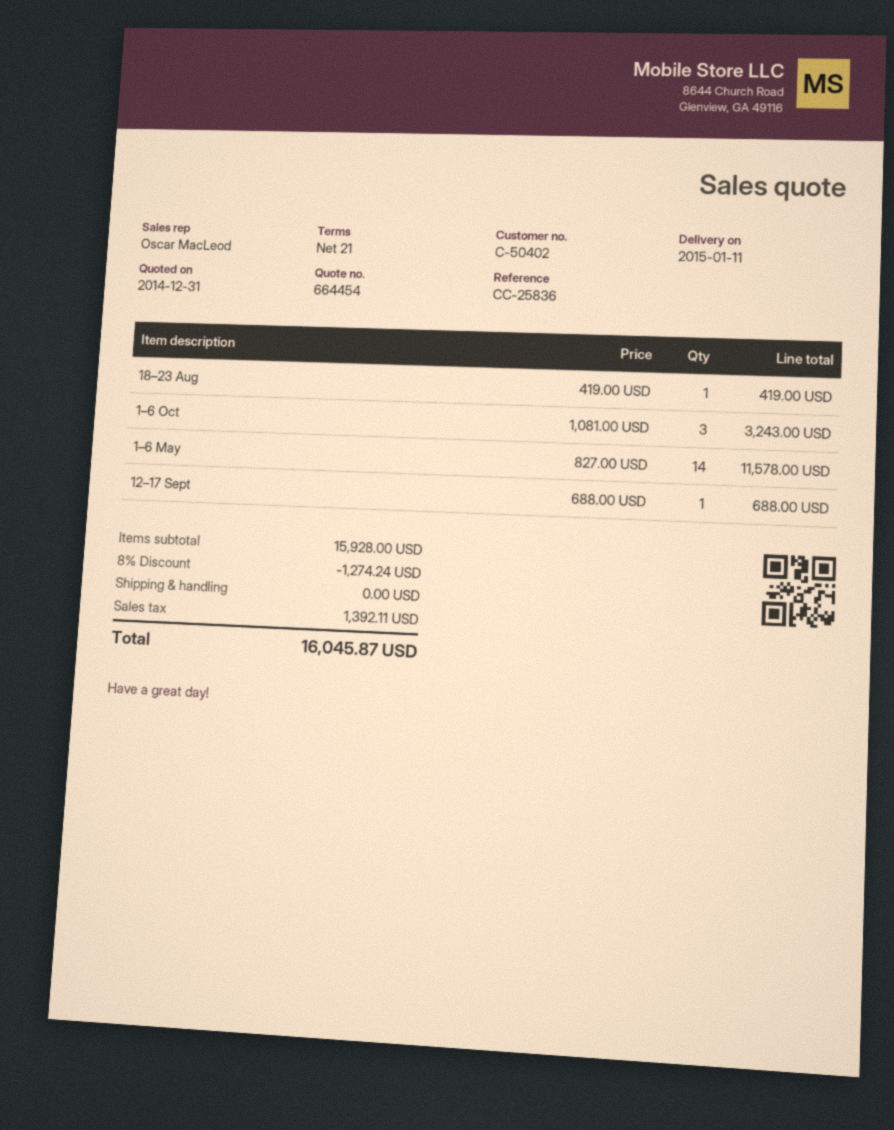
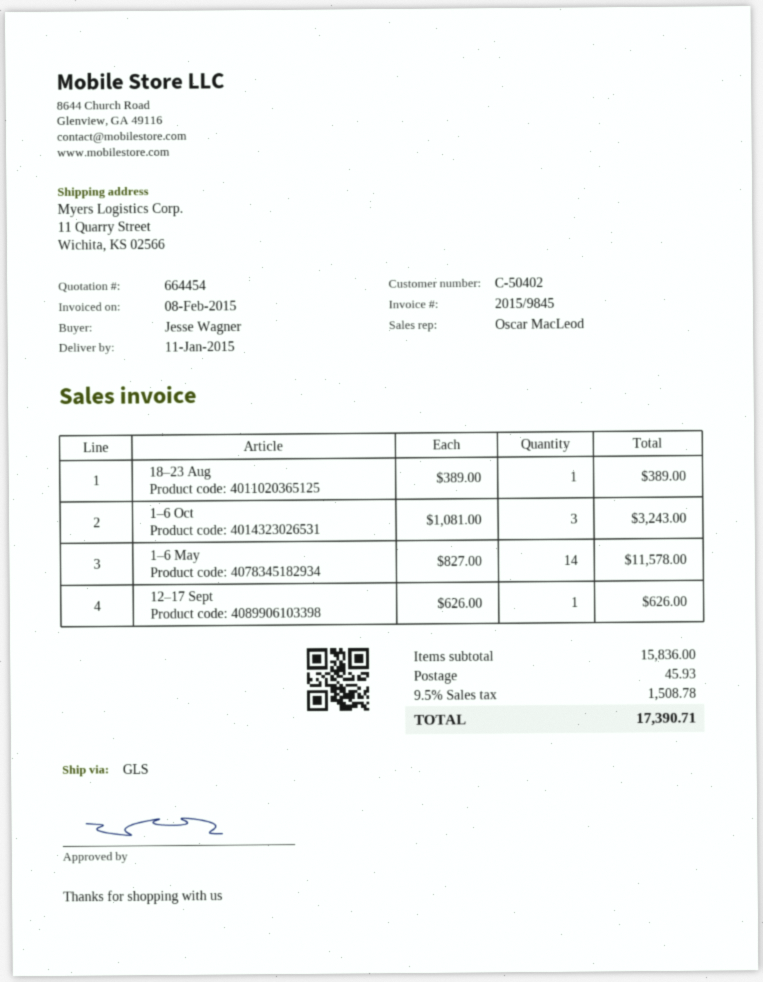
18–23 Aug: 1 x 419.00 = 419.00 -> 1 x 389.00 = 389.00
12–17 Sept: 1 x 688.00 = 688.00 -> 1 x 626.00 = 626.00
subtotal: 15928.00 -> 15836.00
discount: 8% = 1274.24 -> none
shipping: 0.00 -> 45.93
tax: 1392.11 -> 1508.78
total: 16045.87 -> 17390.71

